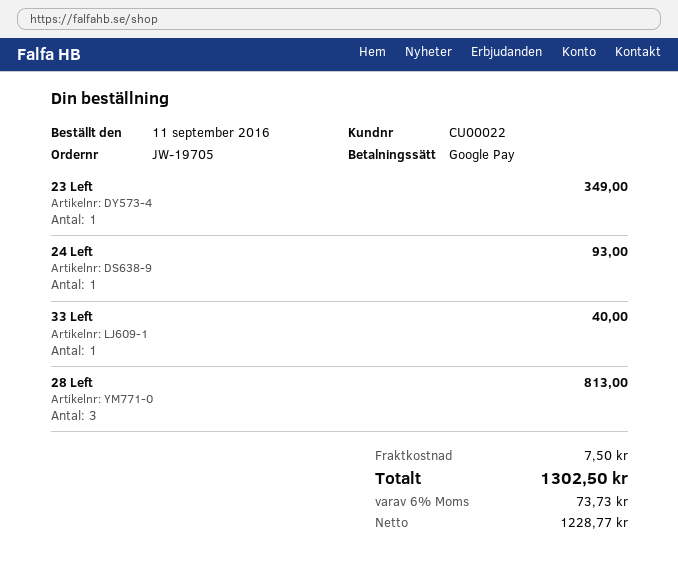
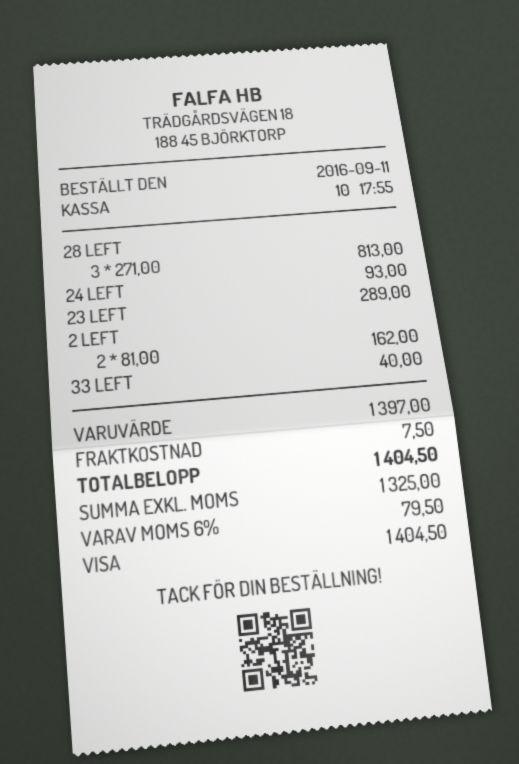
payment method: Google Pay -> Visa
23 Left: 1 for 349.00 -> 1 for 289.00
2 LEFT: none -> 2 for 162.00
net: 1228.77 -> 1325.00
tax: 6% = 73.73 -> 6% = 79.50
total: 1302.50 -> 1404.50

